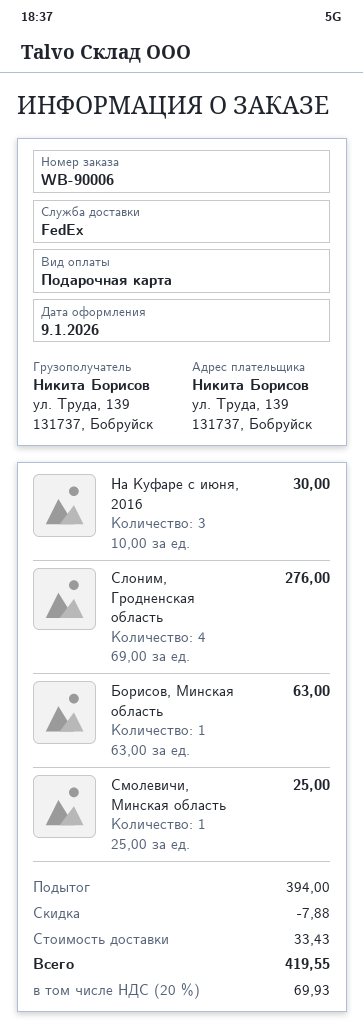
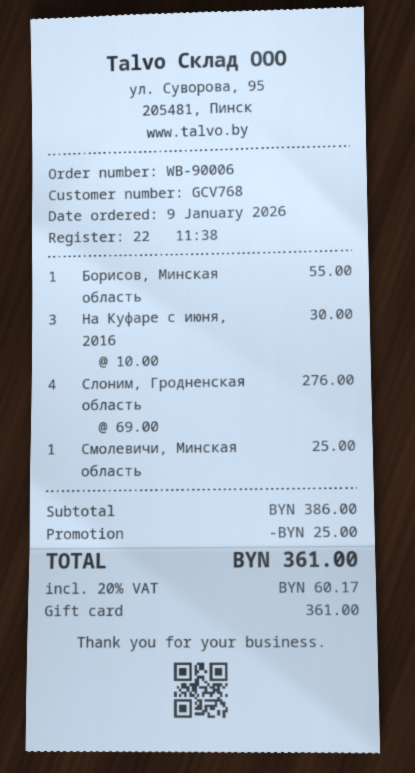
Борисов, Минская область: 1 x 63.00 = 63.00 -> 1 x 55.00 = 55.00
subtotal: 394.00 -> 386.00
discount: 7.88 -> 25.00
shipping: 33.43 -> none
tax: 20% = 69.93 -> 20% = 60.17
total: 419.55 -> 361.00

